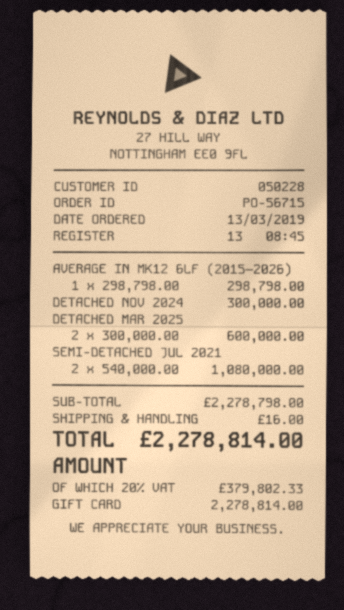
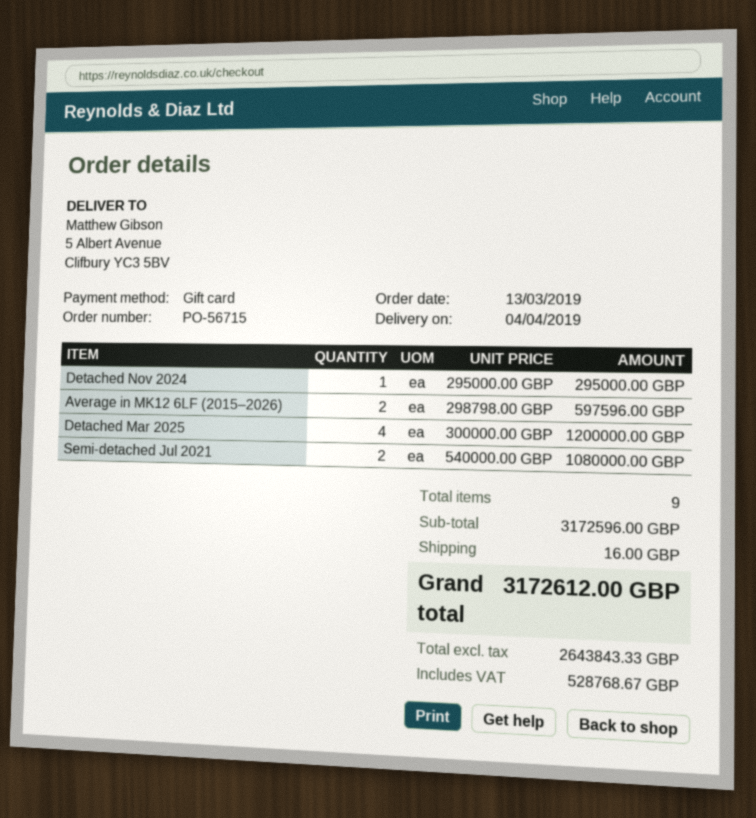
AVERAGE IN MK12 6LF (2015–2026): 1 x 298798.00 = 298798.00 -> 2 x 298798.00 = 597596.00
DETACHED NOV 2024: 1 x 300000.00 = 300000.00 -> 1 x 295000.00 = 295000.00
DETACHED MAR 2025: 2 x 300000.00 = 600000.00 -> 4 x 300000.00 = 1200000.00
subtotal: 2278798.00 -> 3172596.00
tax: 379802.33 -> 528768.67
total: 2278814.00 -> 3172612.00

